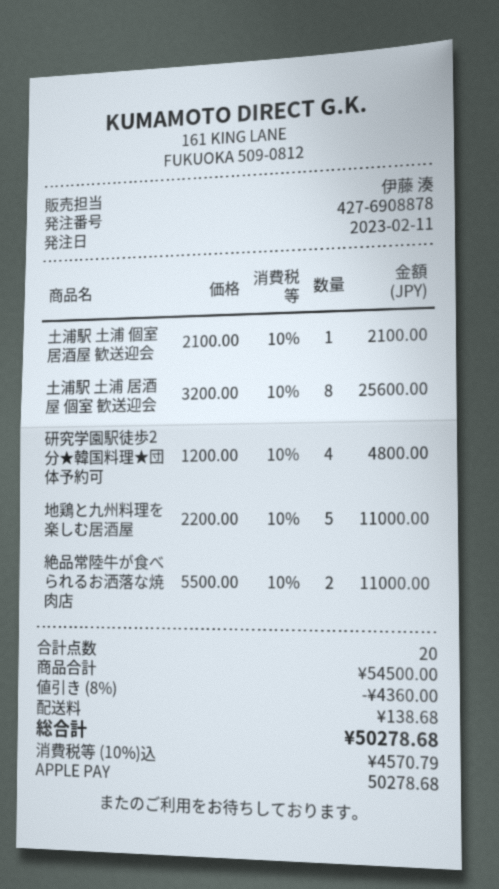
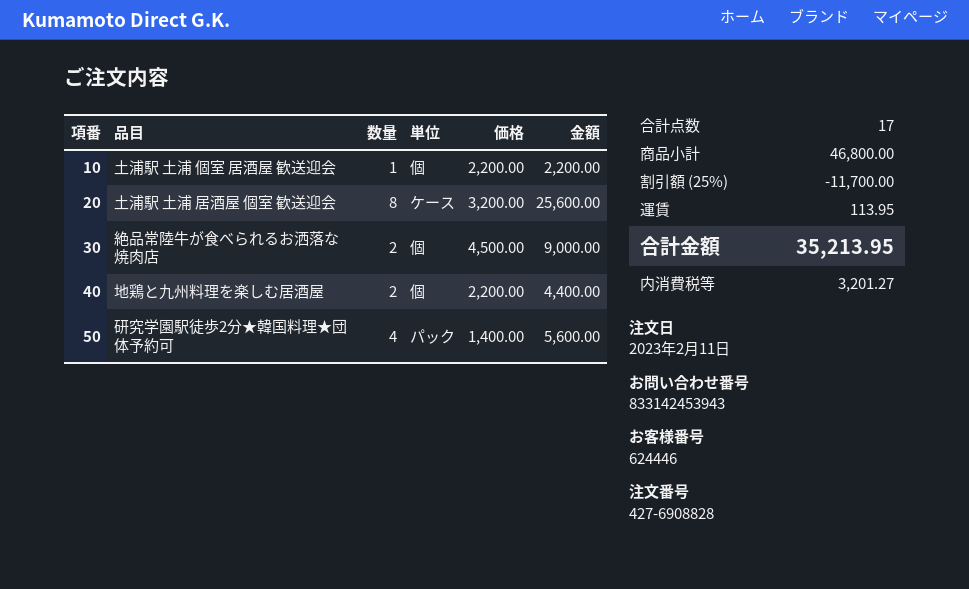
order number: 427-6908878 -> 427-6908828
土浦駅 土浦 個室 居酒屋 歓送迎会: 1 x 2100.00 = 2100.00 -> 1 x 2200.00 = 2200.00
研究学園駅徒歩2分★韓国料理★団体予約可: 4 x 1200.00 = 4800.00 -> 4 x 1400.00 = 5600.00
地鶏と九州料理を楽しむ居酒屋: 5 x 2200.00 = 11000.00 -> 2 x 2200.00 = 4400.00
絶品常陸牛が食べられるお洒落な焼肉店: 2 x 5500.00 = 11000.00 -> 2 x 4500.00 = 9000.00
total quantity: 20 -> 17
subtotal: 54500.00 -> 46800.00
discount: 8% = 4360.00 -> 25% = 11700.00
shipping: 138.68 -> 113.95
tax: 4570.79 -> 3201.27
total: 50278.68 -> 35213.95

